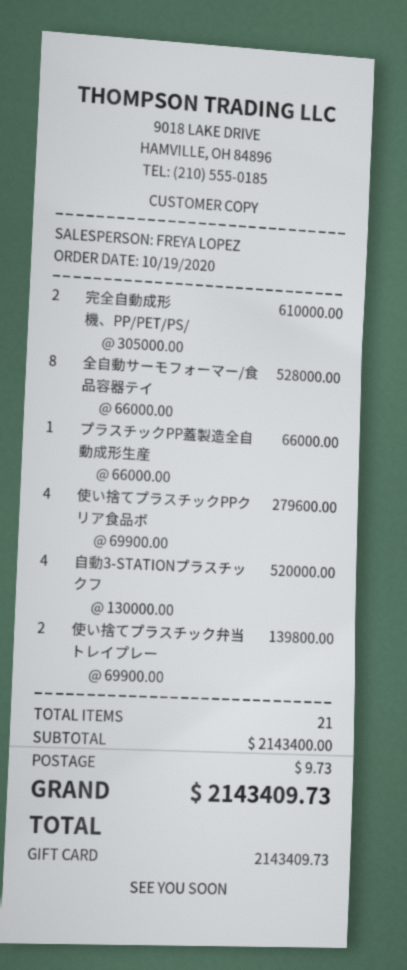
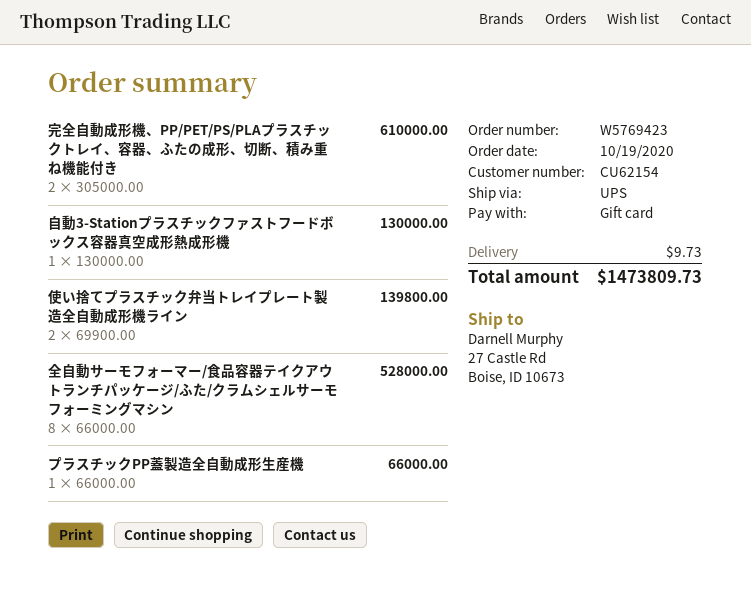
使い捨てプラスチックPPクリア食品ボ: 4 x 69900.00 = 279600.00 -> none
自動3-STATIONプラスチックフ: 4 x 130000.00 = 520000.00 -> 1 x 130000.00 = 130000.00
total: 2143409.73 -> 1473809.73

